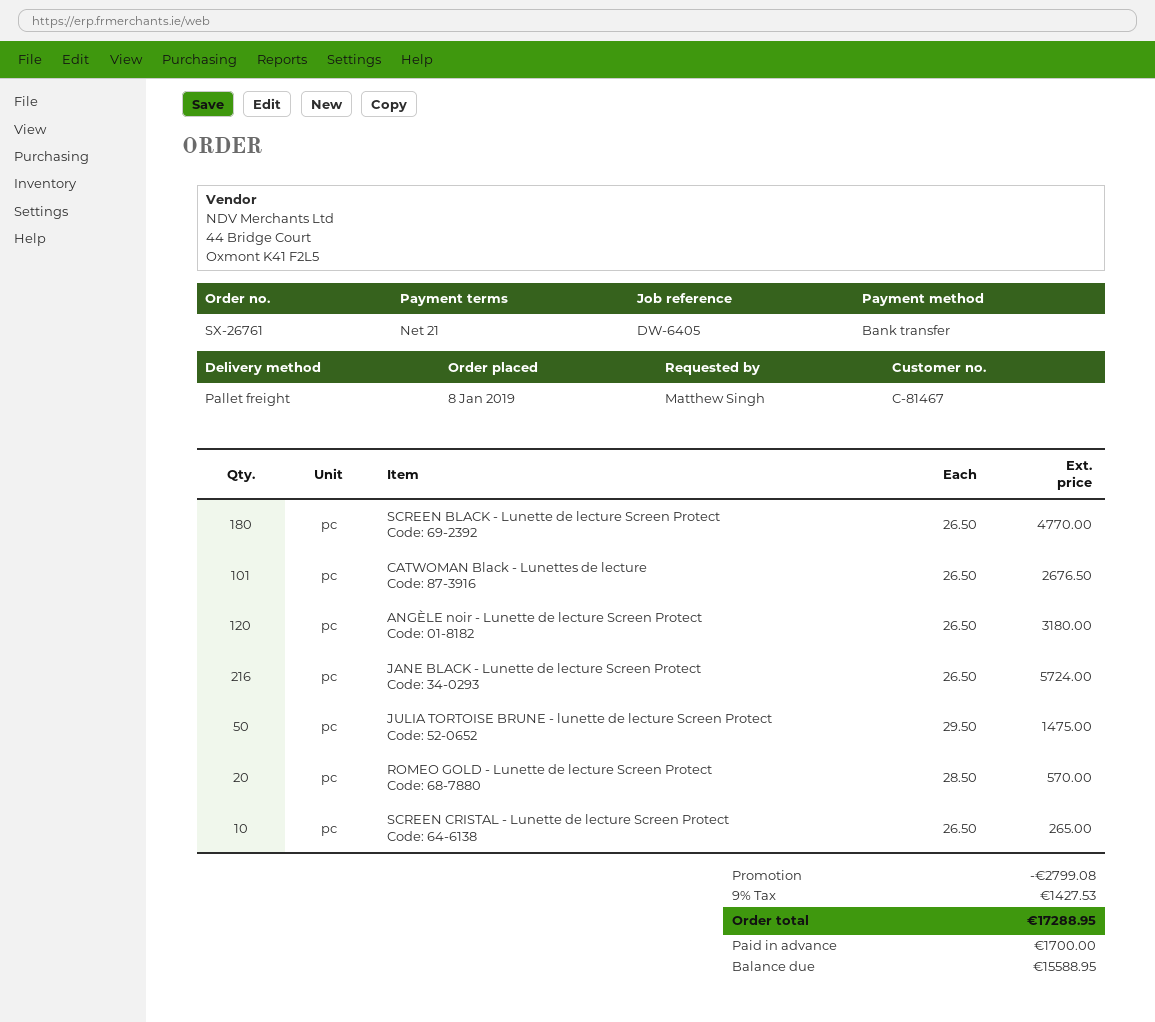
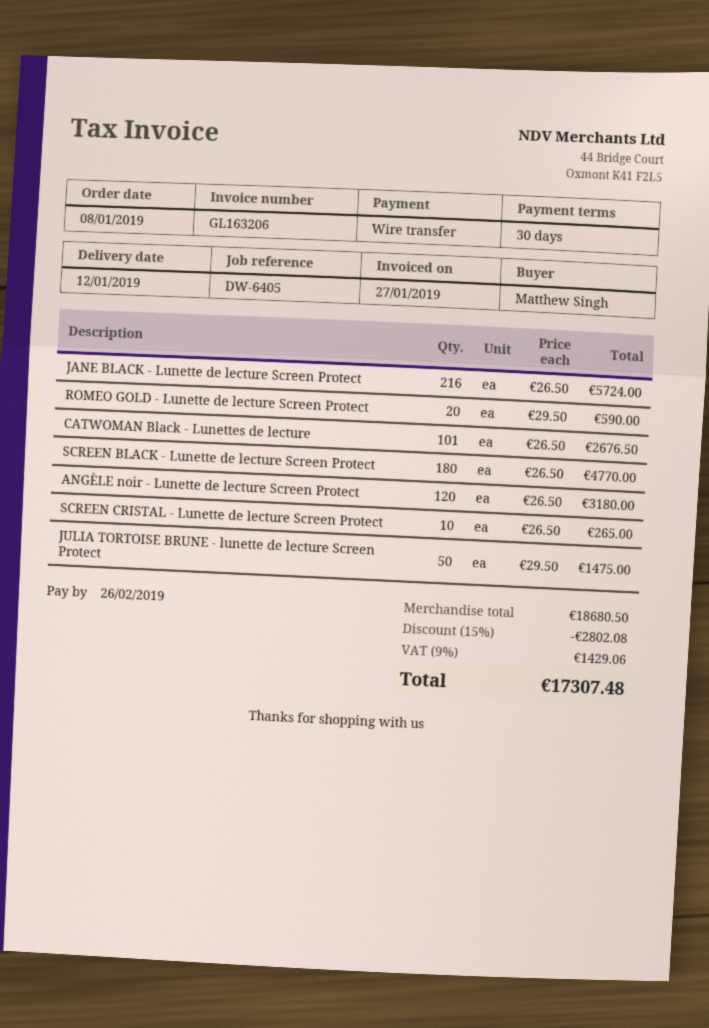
payment terms: 21 days -> 30 days
ROMEO GOLD - Lunette de lecture Screen Protect: 20 x 28.50 = 570.00 -> 20 x 29.50 = 590.00
discount: 2799.08 -> 2802.08
tax: 9% = 1427.53 -> 9% = 1429.06
total: 17288.95 -> 17307.48

